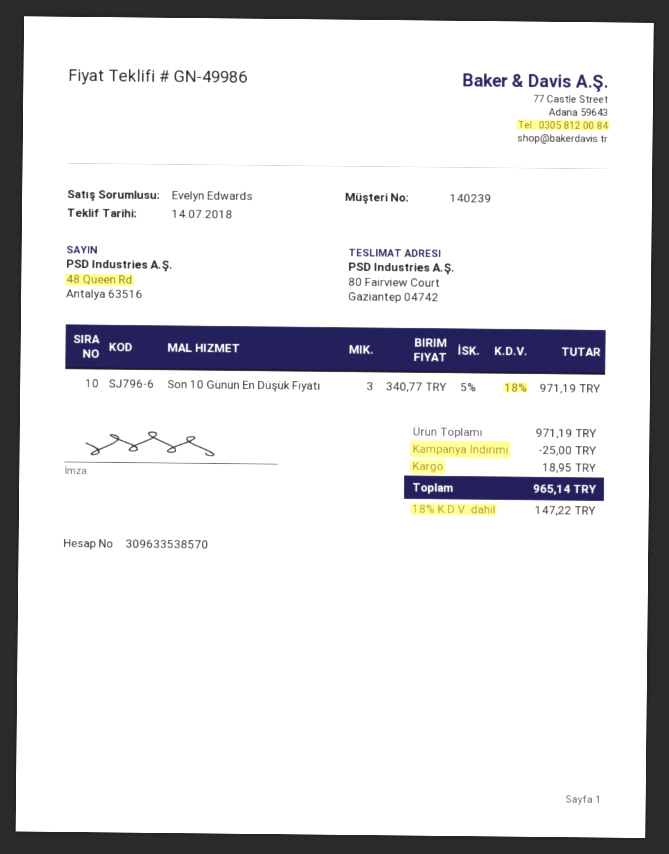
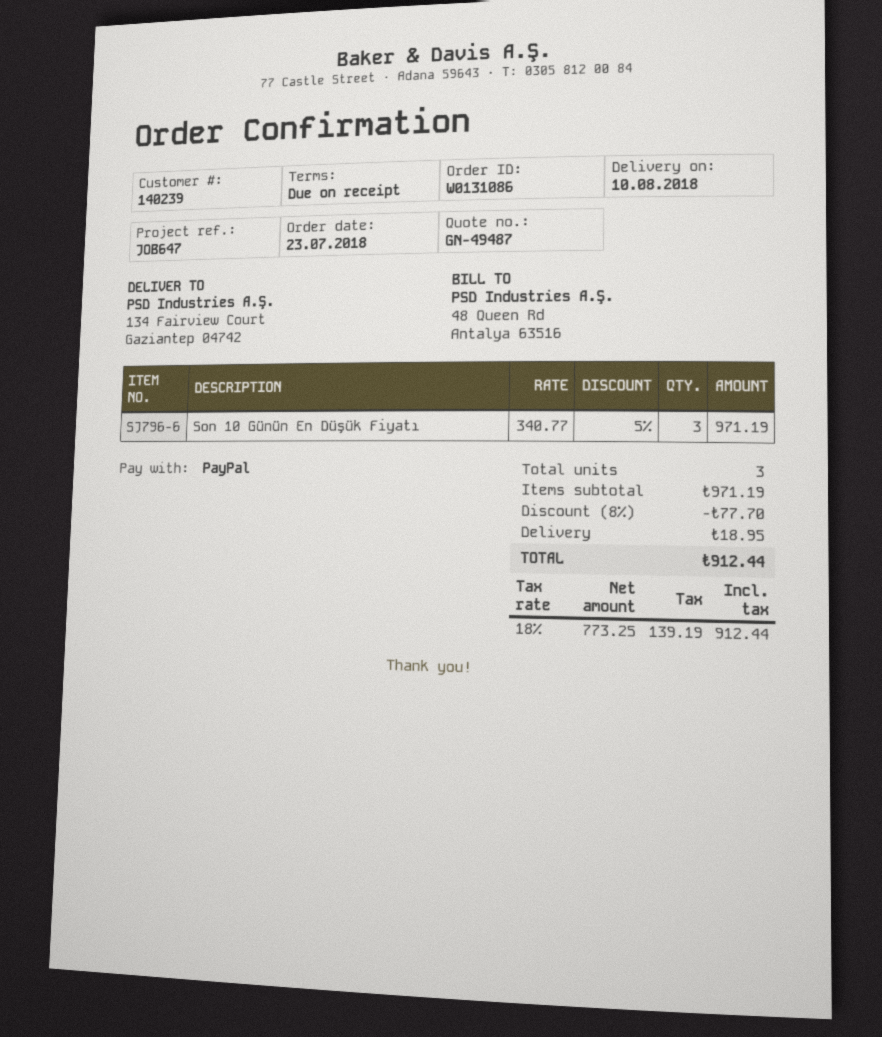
quote number: GN-49986 -> GN-49487
ship to: 80 Fairview Court, Gaziantep 04742 -> 134 Fairview Court, Gaziantep 04742
discount: 25.00 -> 77.70
tax: 18% = 147.22 -> 18% = 139.19
total: 965.14 -> 912.44

